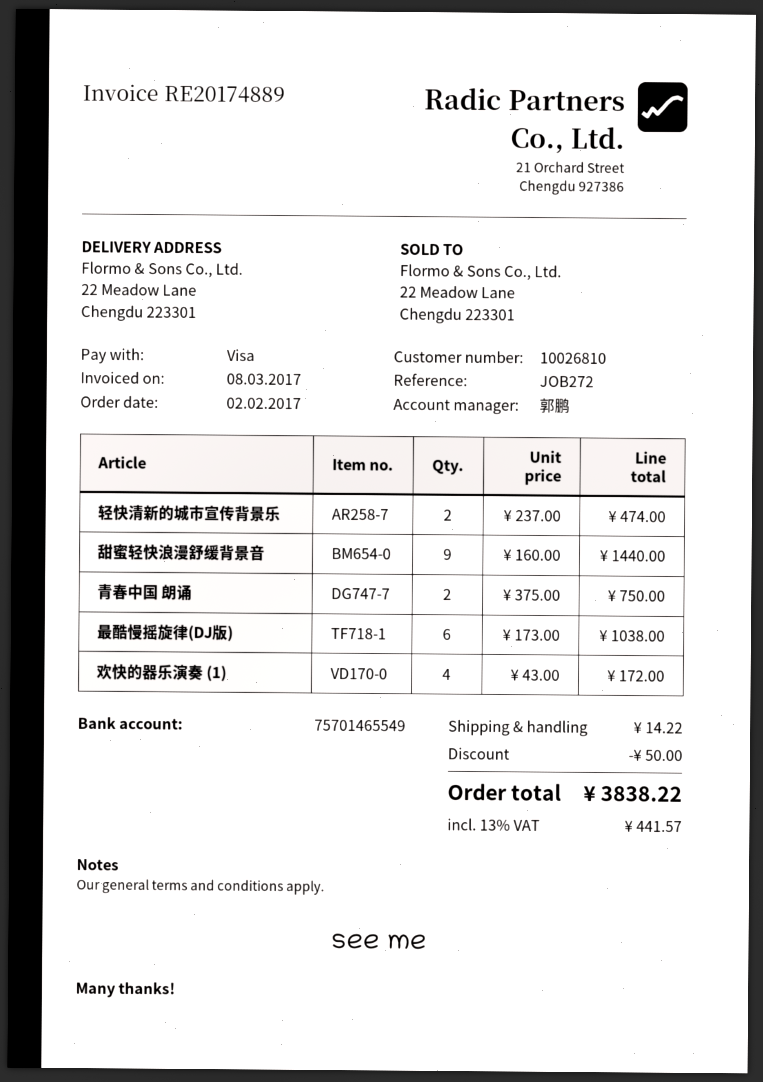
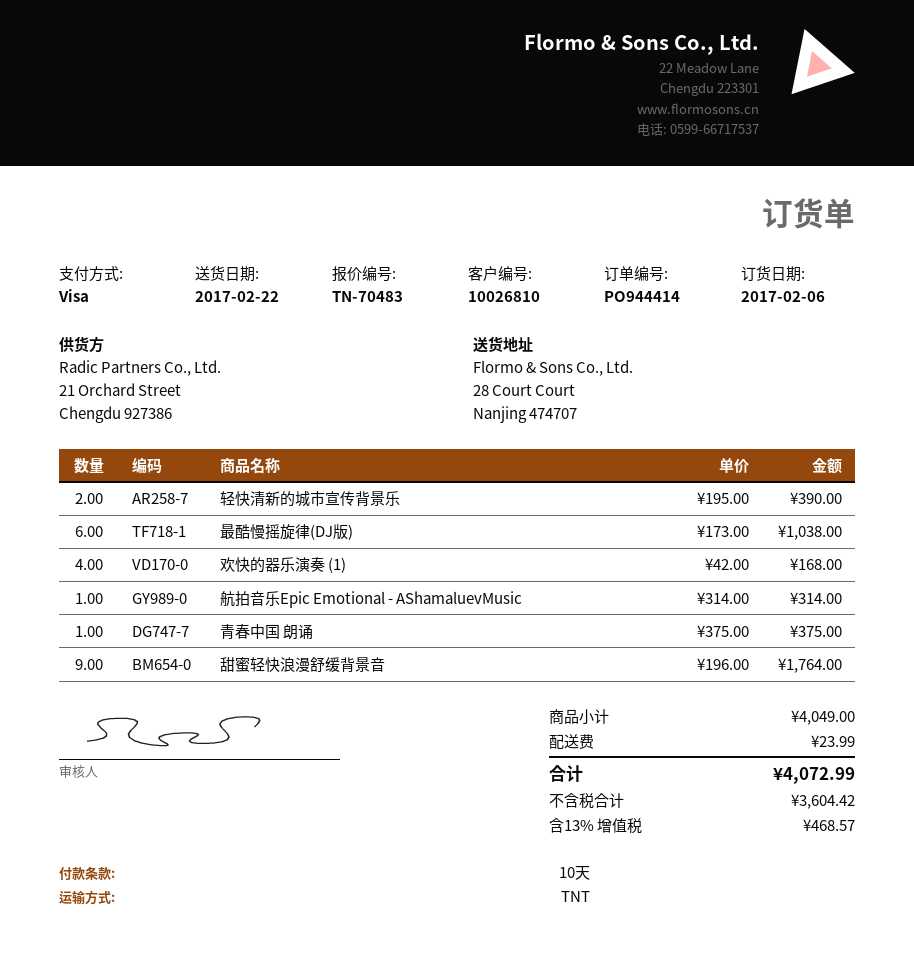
order date: 2017-02-02 -> 2017-02-06
ship to: 22 Meadow Lane, Chengdu 223301 -> 28 Court Court, Nanjing 474707
轻快清新的城市宣传背景乐: 2 x 237.00 = 474.00 -> 2 x 195.00 = 390.00
甜蜜轻快浪漫舒缓背景音: 9 x 160.00 = 1440.00 -> 9 x 196.00 = 1764.00
青春中国 朗诵: 2 x 375.00 = 750.00 -> 1 x 375.00 = 375.00
欢快的器乐演奏 (1): 4 x 43.00 = 172.00 -> 4 x 42.00 = 168.00
航拍音乐Epic Emotional - AShamaluevMusic: none -> 1 x 314.00 = 314.00
discount: 50.00 -> none
shipping: 14.22 -> 23.99
tax: 13% = 441.57 -> 13% = 468.57
total: 3838.22 -> 4072.99

